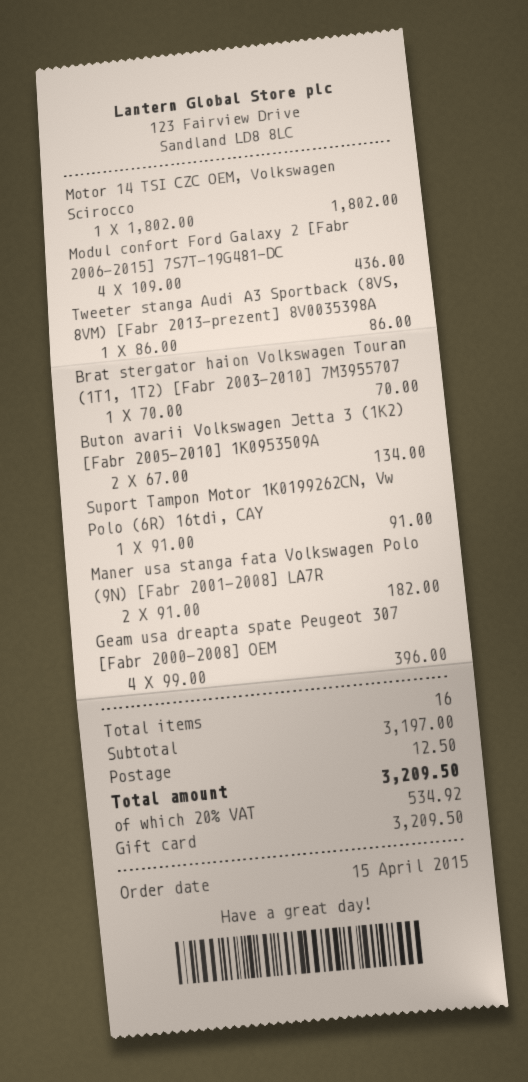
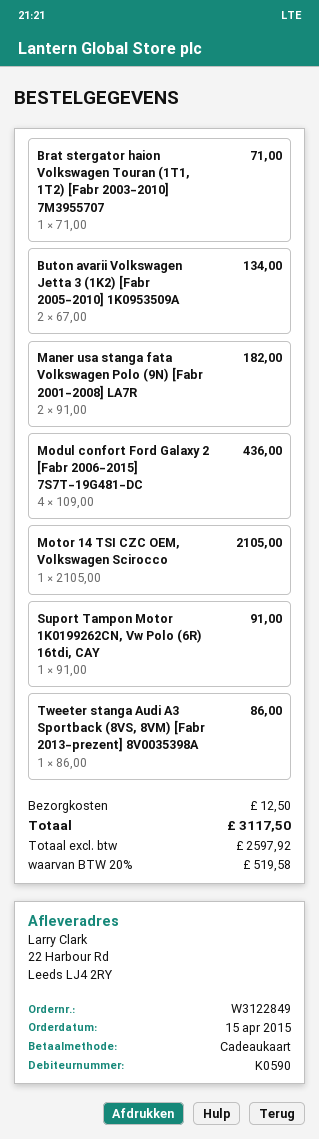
Motor 14 TSI CZC OEM, Volkswagen Scirocco: 1 x 1802.00 = 1802.00 -> 1 x 2105.00 = 2105.00
Brat stergator haion Volkswagen Touran (1T1, 1T2) [Fabr 2003-2010] 7M3955707: 1 x 70.00 = 70.00 -> 1 x 71.00 = 71.00
Geam usa dreapta spate Peugeot 307 [Fabr 2000-2008] OEM: 4 x 99.00 = 396.00 -> none
tax: 20% = 534.92 -> 20% = 519.58
total: 3209.50 -> 3117.50

